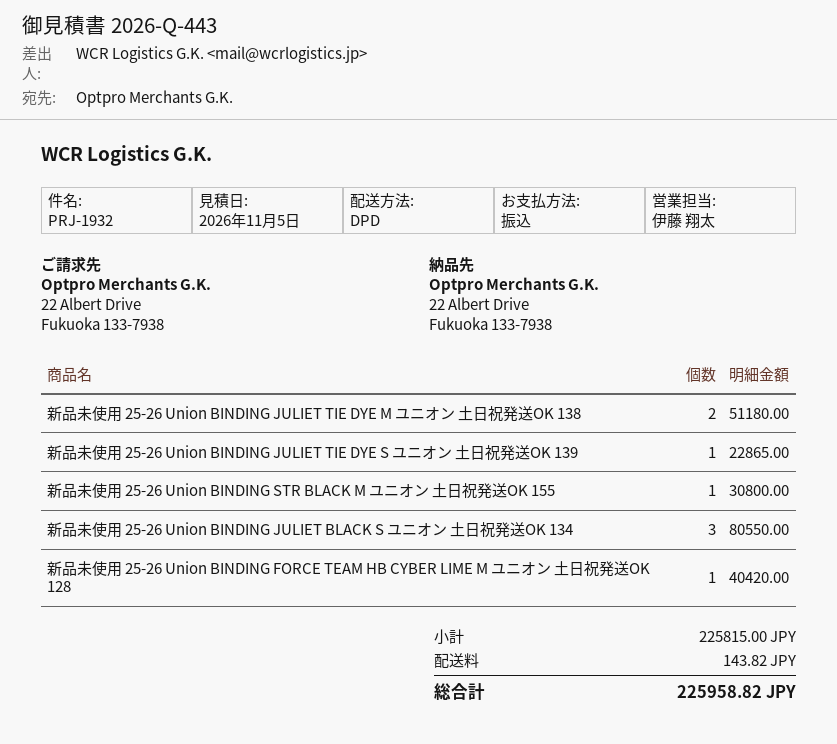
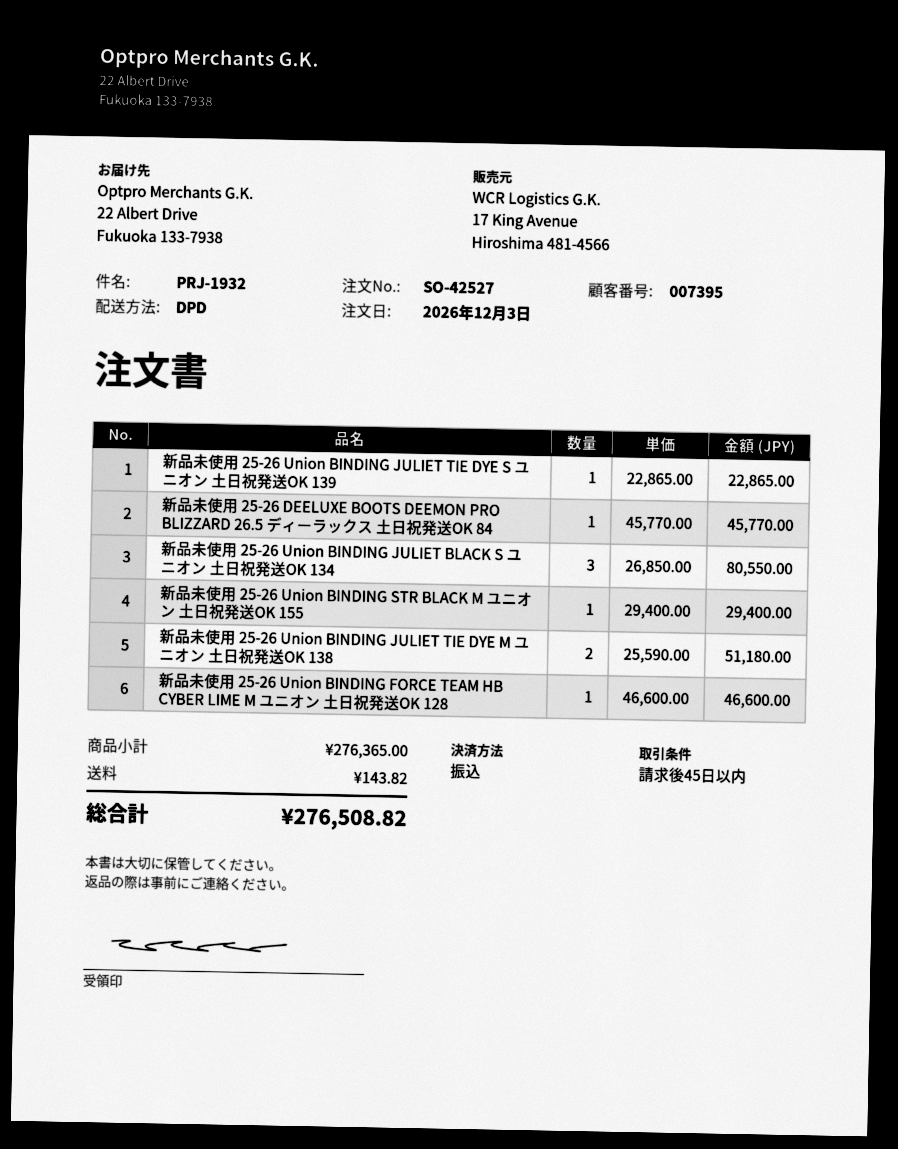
新品未使用 25-26 Union BINDING STR BLACK M ユニオン 土日祝発送OK 155: 1 for 30800.00 -> 1 for 29400.00
新品未使用 25-26 Union BINDING FORCE TEAM HB CYBER LIME M ユニオン 土日祝発送OK 128: 1 for 40420.00 -> 1 for 46600.00
新品未使用 25-26 DEELUXE BOOTS DEEMON PRO BLIZZARD 26.5 ディーラックス 土日祝発送OK 84: none -> 1 for 45770.00
subtotal: 225815.00 -> 276365.00
total: 225958.82 -> 276508.82

